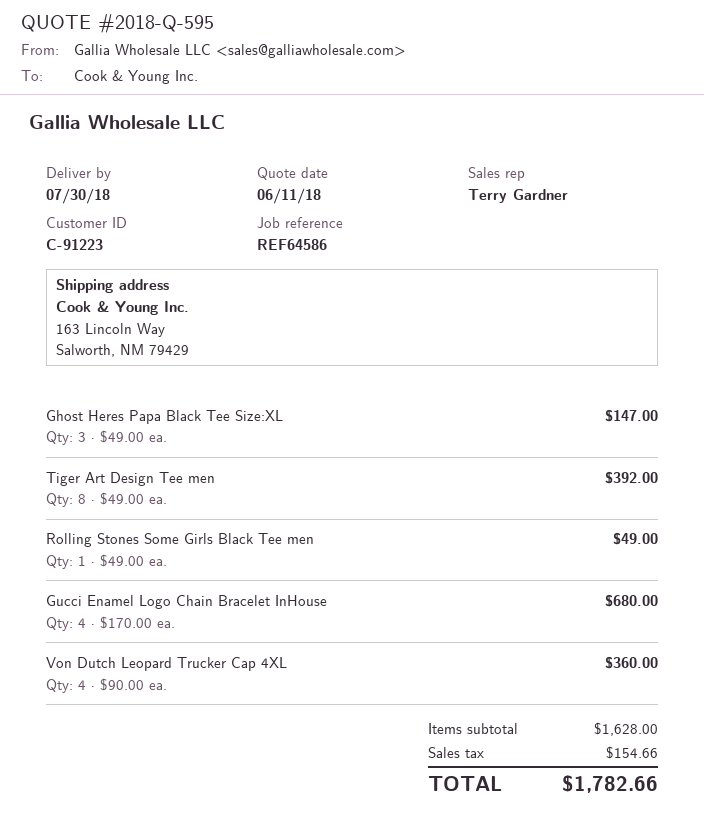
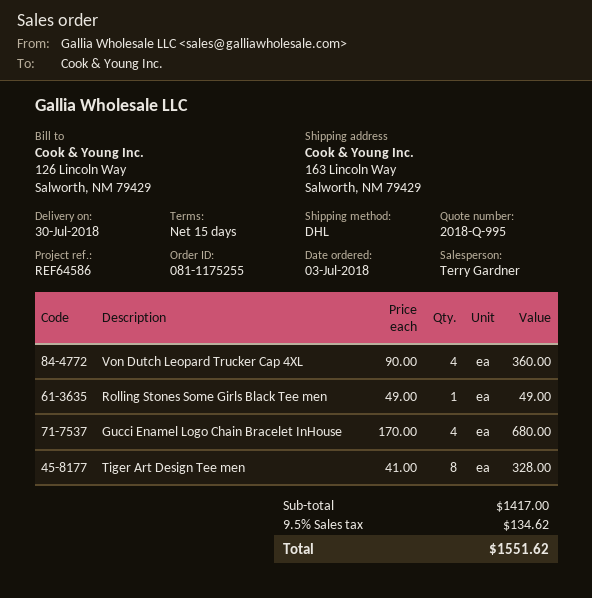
quote number: 2018-Q-595 -> 2018-Q-995
Ghost Heres Papa Black Tee Size:XL: 3 x 49.00 = 147.00 -> none
Tiger Art Design Tee men: 8 x 49.00 = 392.00 -> 8 x 41.00 = 328.00
subtotal: 1628.00 -> 1417.00
tax: 154.66 -> 134.62
total: 1782.66 -> 1551.62

